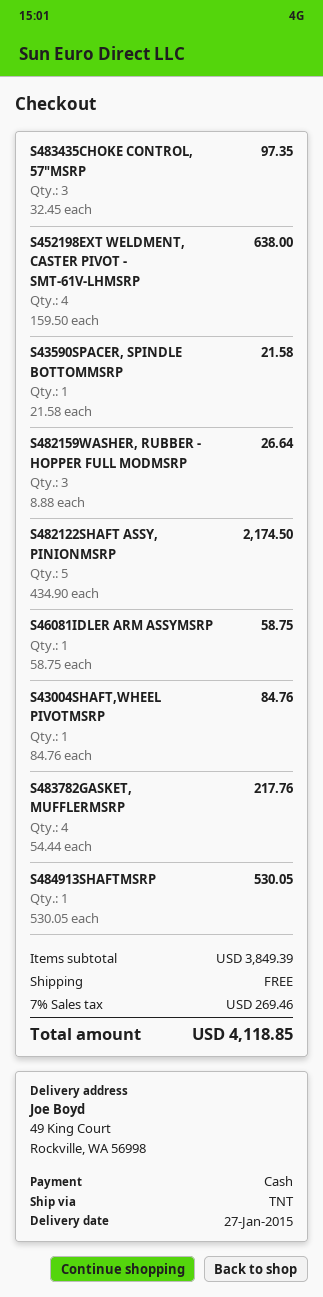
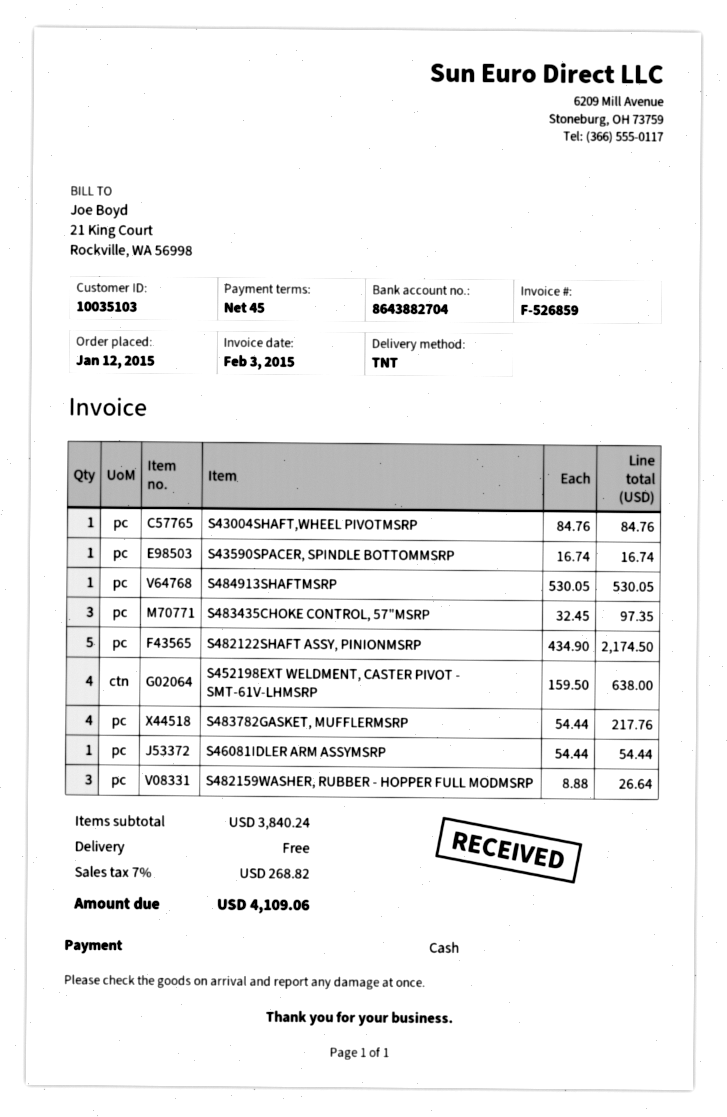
S43590SPACER, SPINDLE BOTTOMMSRP: 1 x 21.58 = 21.58 -> 1 x 16.74 = 16.74
S46081IDLER ARM ASSYMSRP: 1 x 58.75 = 58.75 -> 1 x 54.44 = 54.44
subtotal: 3849.39 -> 3840.24
tax: 7% = 269.46 -> 7% = 268.82
total: 4118.85 -> 4109.06

